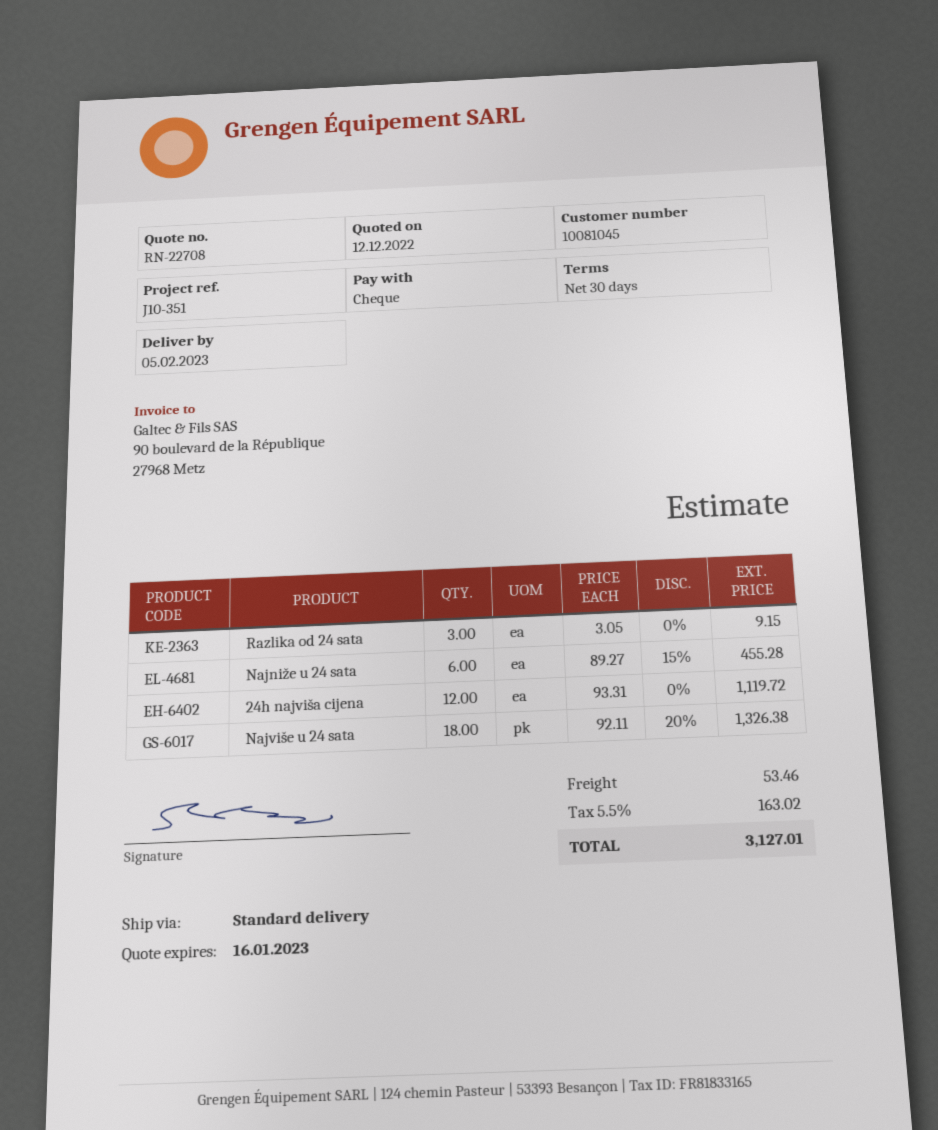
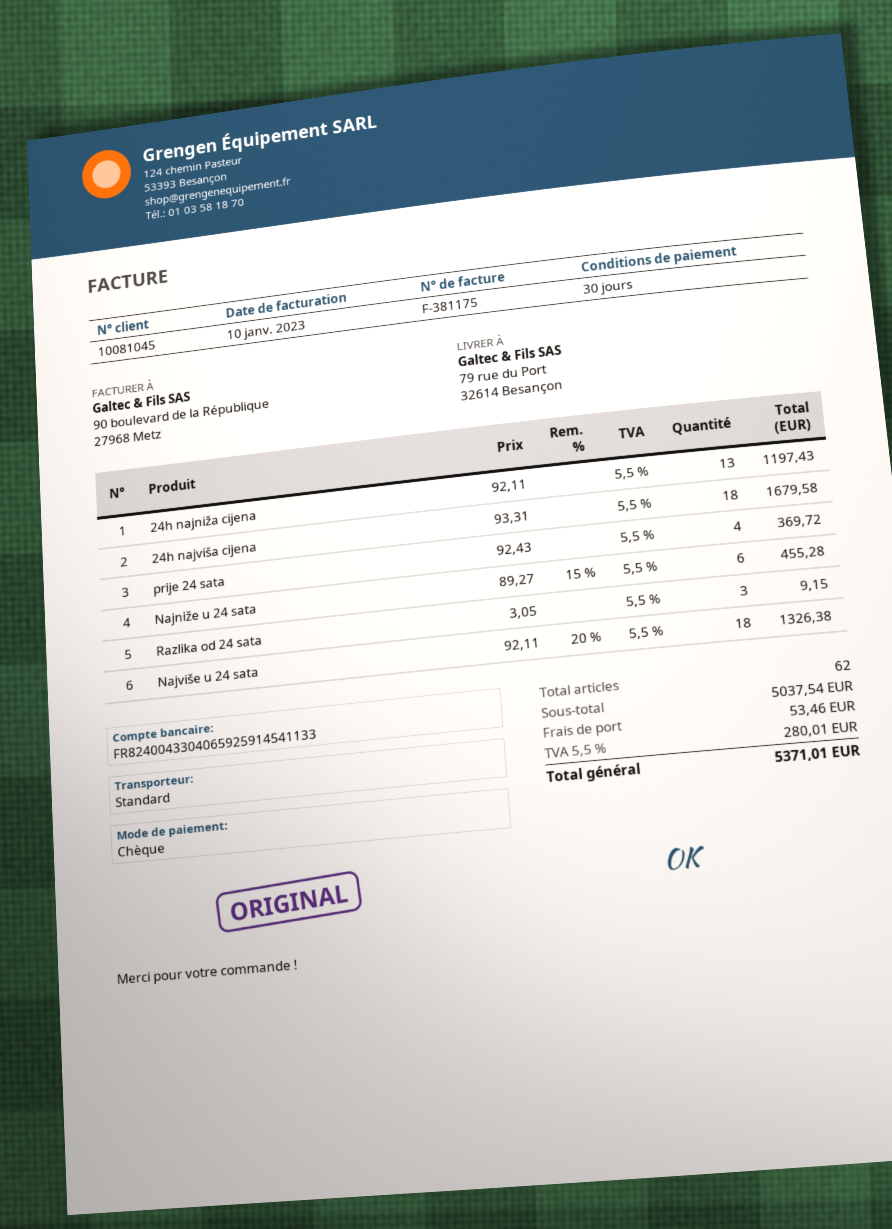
24h najviša cijena: 12 x 93.31 = 1119.72 -> 18 x 93.31 = 1679.58
24h najniža cijena: none -> 13 x 92.11 = 1197.43
prije 24 sata: none -> 4 x 92.43 = 369.72
tax: 5.5% = 163.02 -> 5.5% = 280.01
total: 3127.01 -> 5371.01

